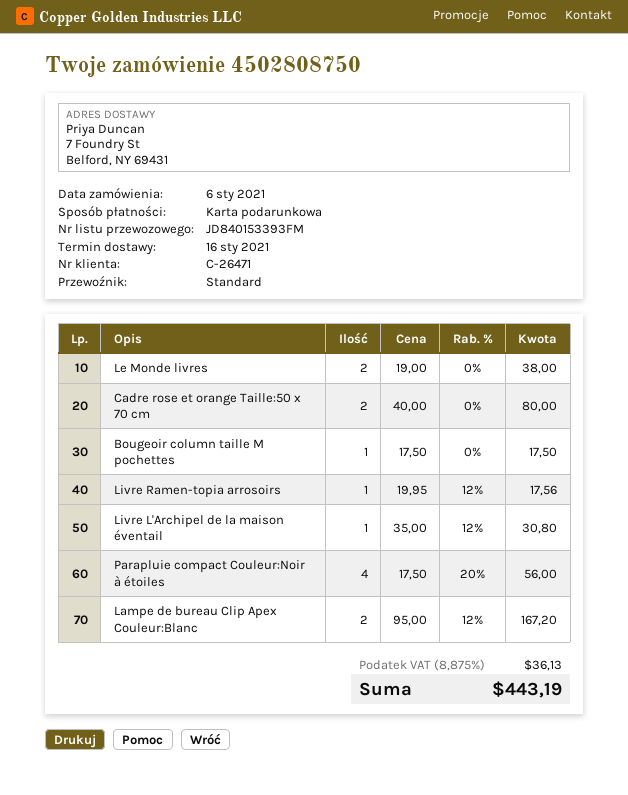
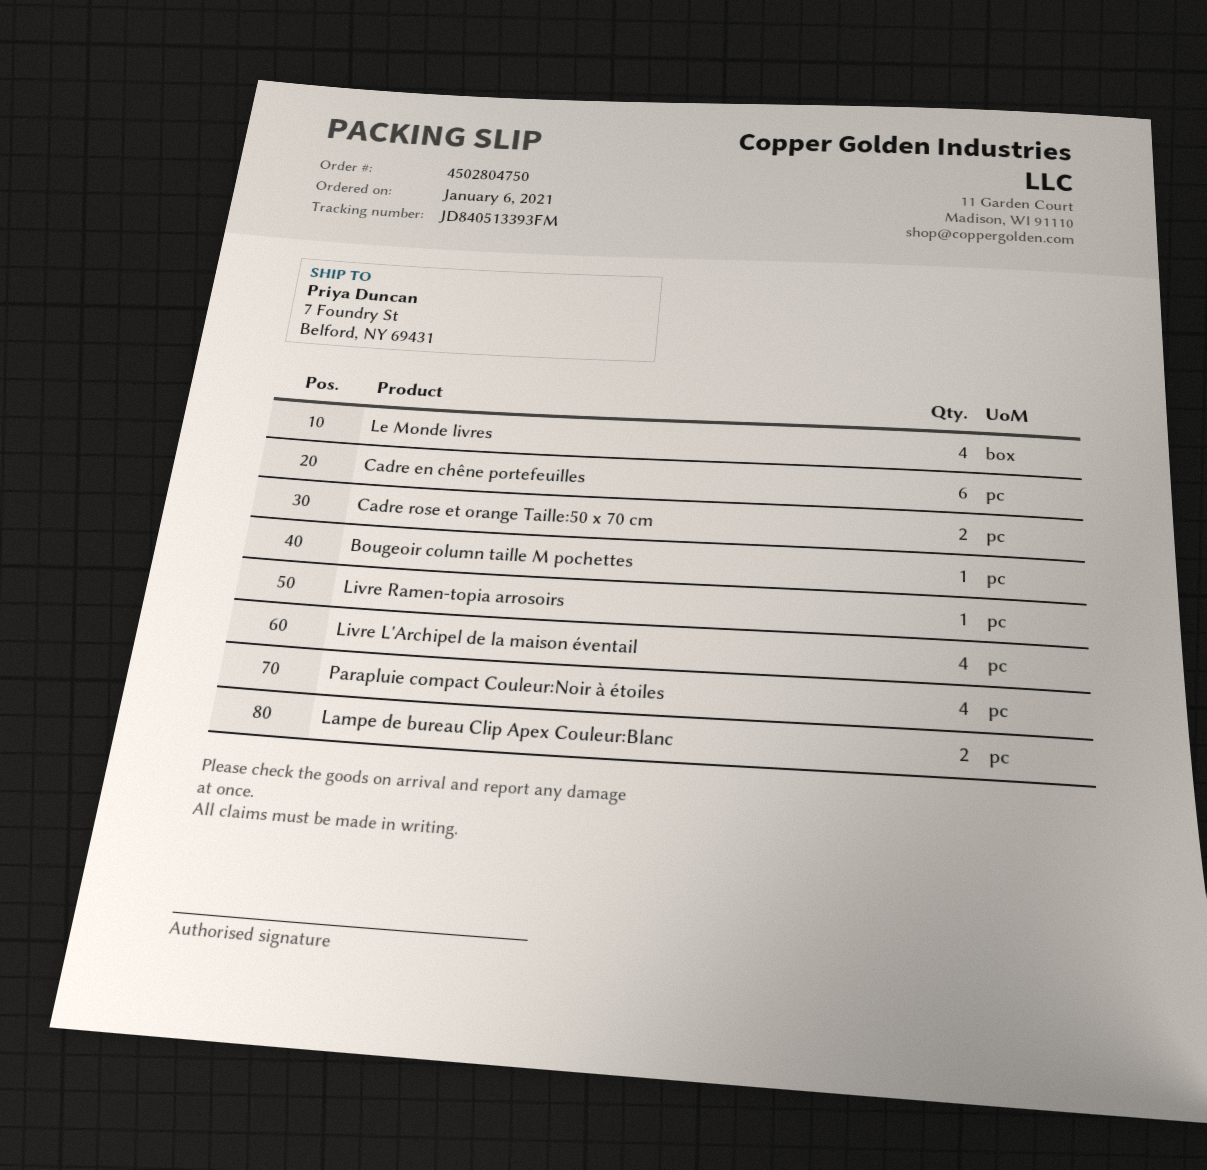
order number: 4502808750 -> 4502804750
tracking number: JD840153393FM -> JD840513393FM
Le Monde livres: 2 -> 4
Livre L'Archipel de la maison éventail: 1 -> 4
Cadre en chêne portefeuilles: none -> 6

